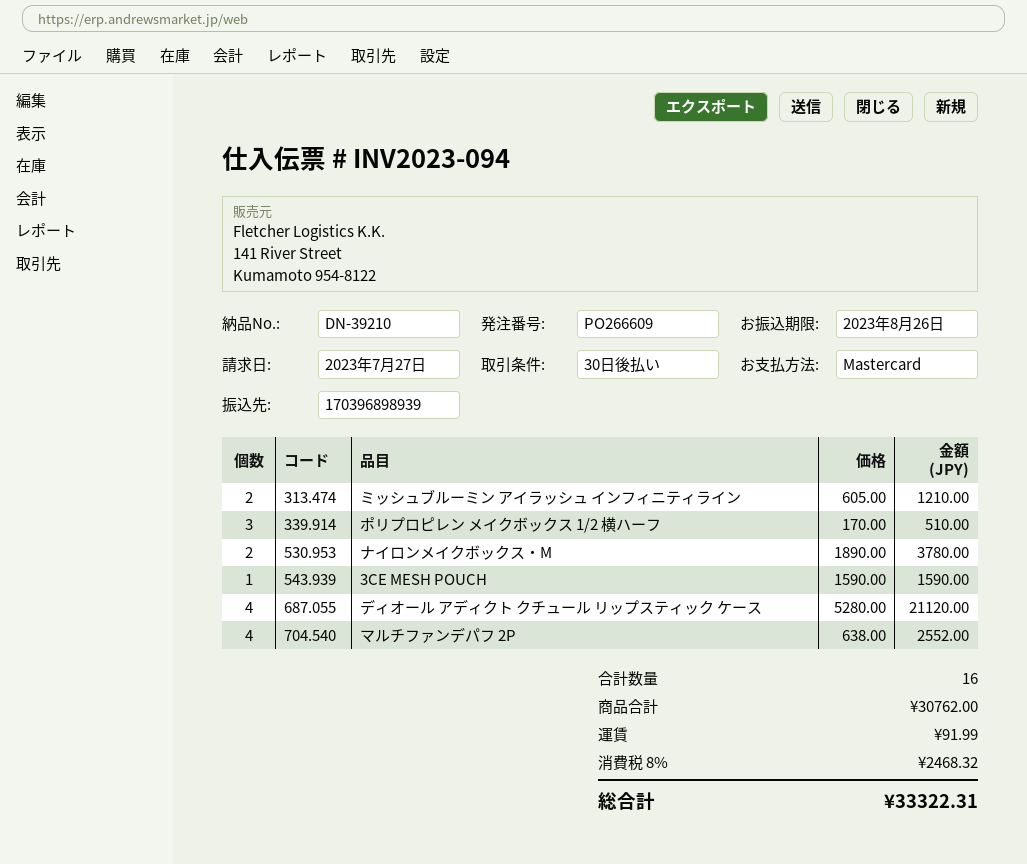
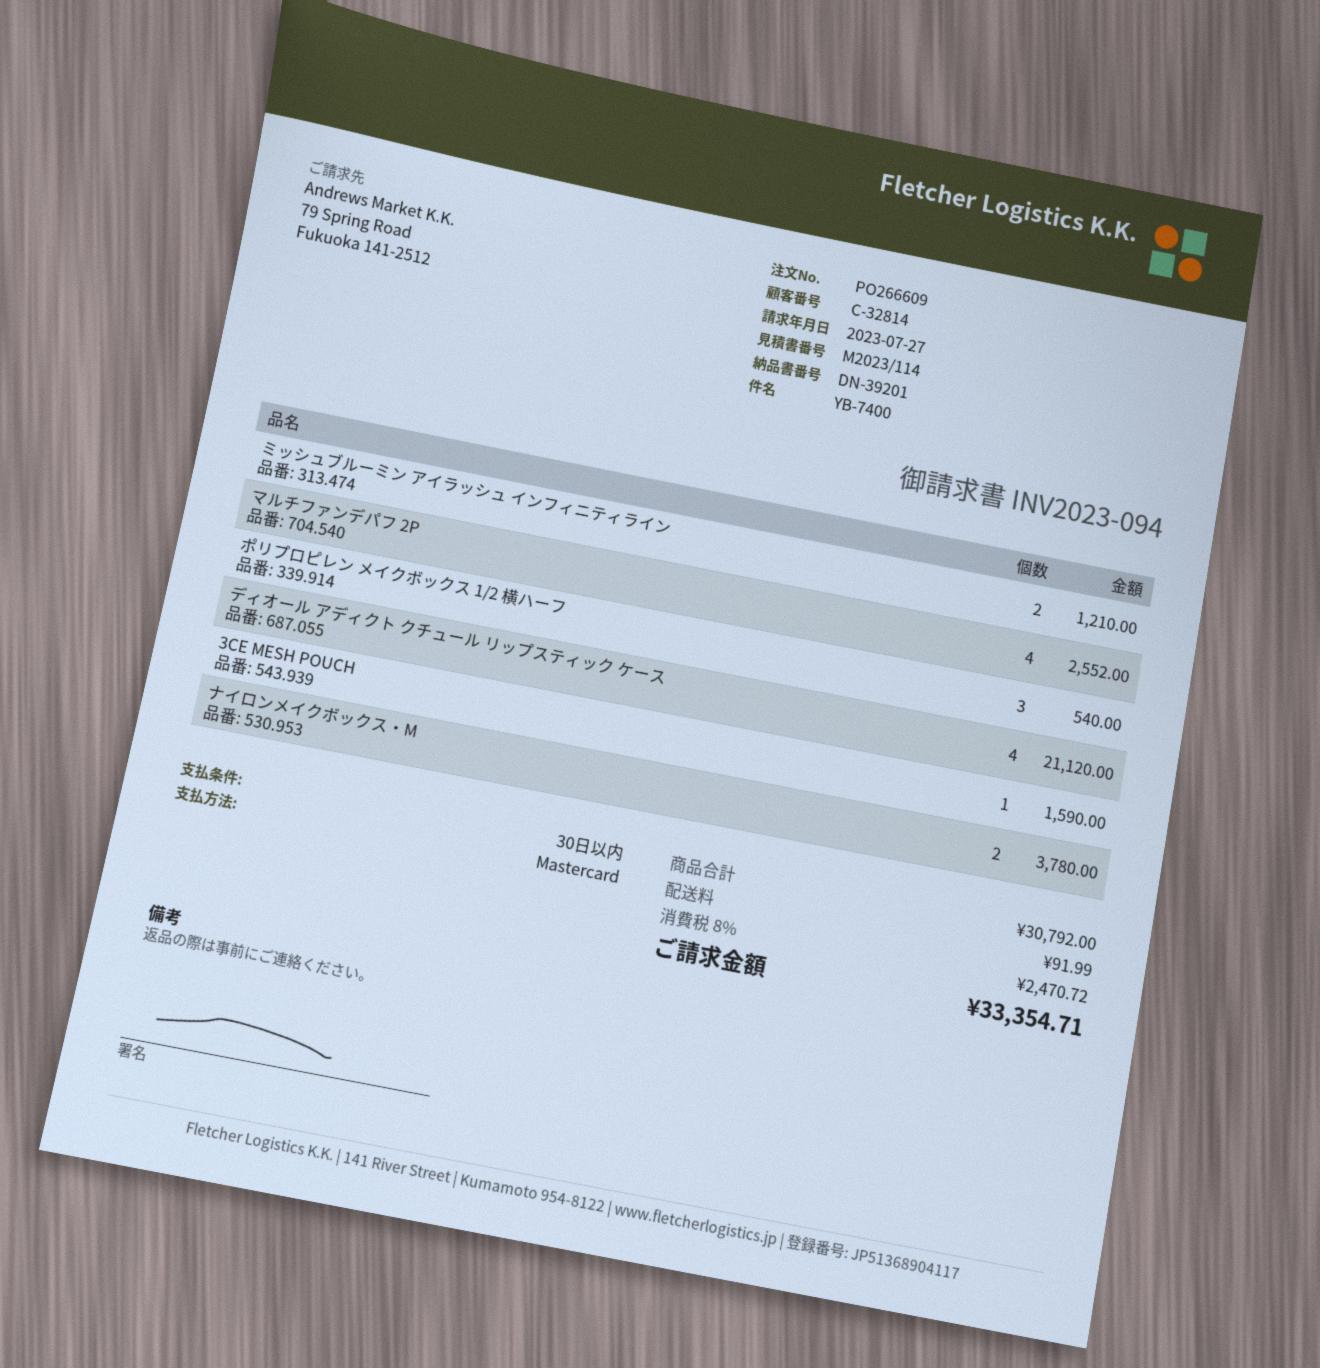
delivery note number: DN-39210 -> DN-39201
ポリプロピレン メイクボックス 1/2 横ハーフ: 3 for 510.00 -> 3 for 540.00
subtotal: 30762.00 -> 30792.00
tax: 8% = 2468.32 -> 8% = 2470.72
total: 33322.31 -> 33354.71

